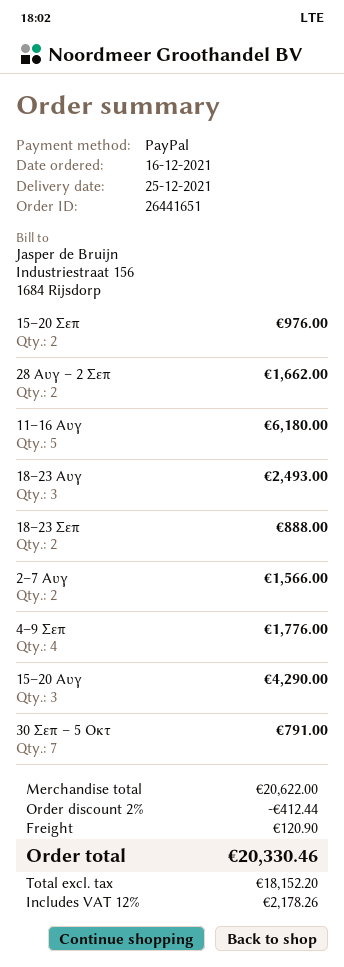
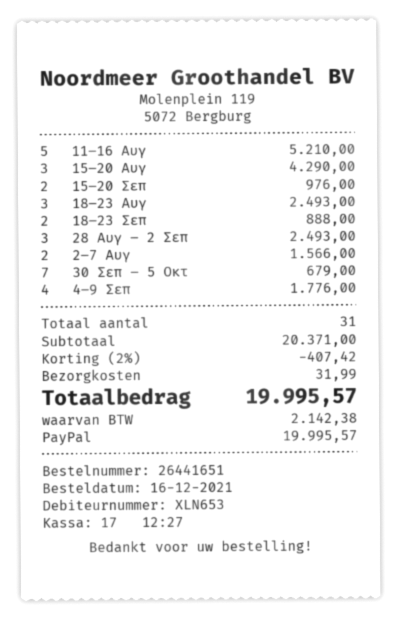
28 Αυγ – 2 Σεπ: 2 for 1662.00 -> 3 for 2493.00
11–16 Αυγ: 5 for 6180.00 -> 5 for 5210.00
30 Σεπ – 5 Οκτ: 7 for 791.00 -> 7 for 679.00
subtotal: 20622.00 -> 20371.00
discount: 2% = 412.44 -> 2% = 407.42
shipping: 120.90 -> 31.99
tax: 2178.26 -> 2142.38
total: 20330.46 -> 19995.57

